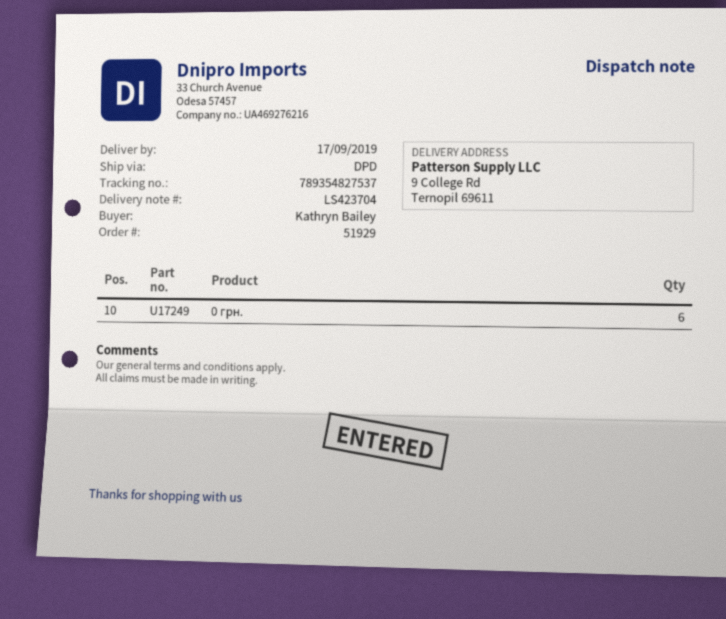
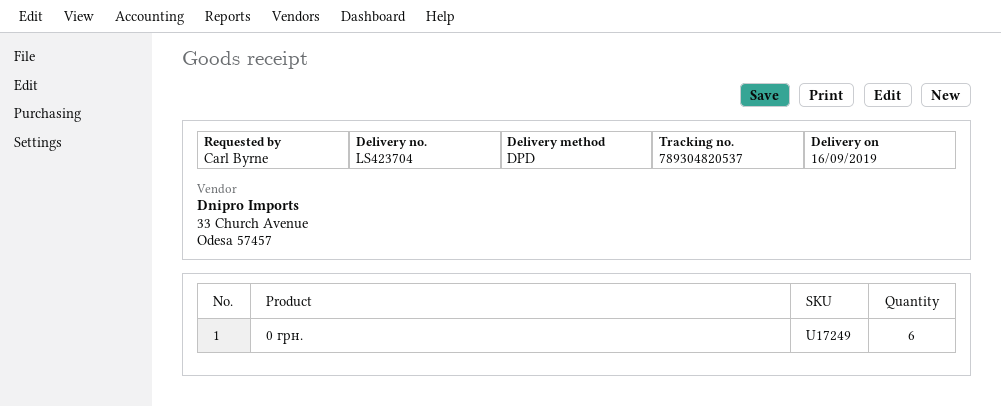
delivery date: 2019-09-17 -> 2019-09-16
ordered by: Kathryn Bailey -> Carl Byrne
tracking number: 789354827537 -> 789304820537

